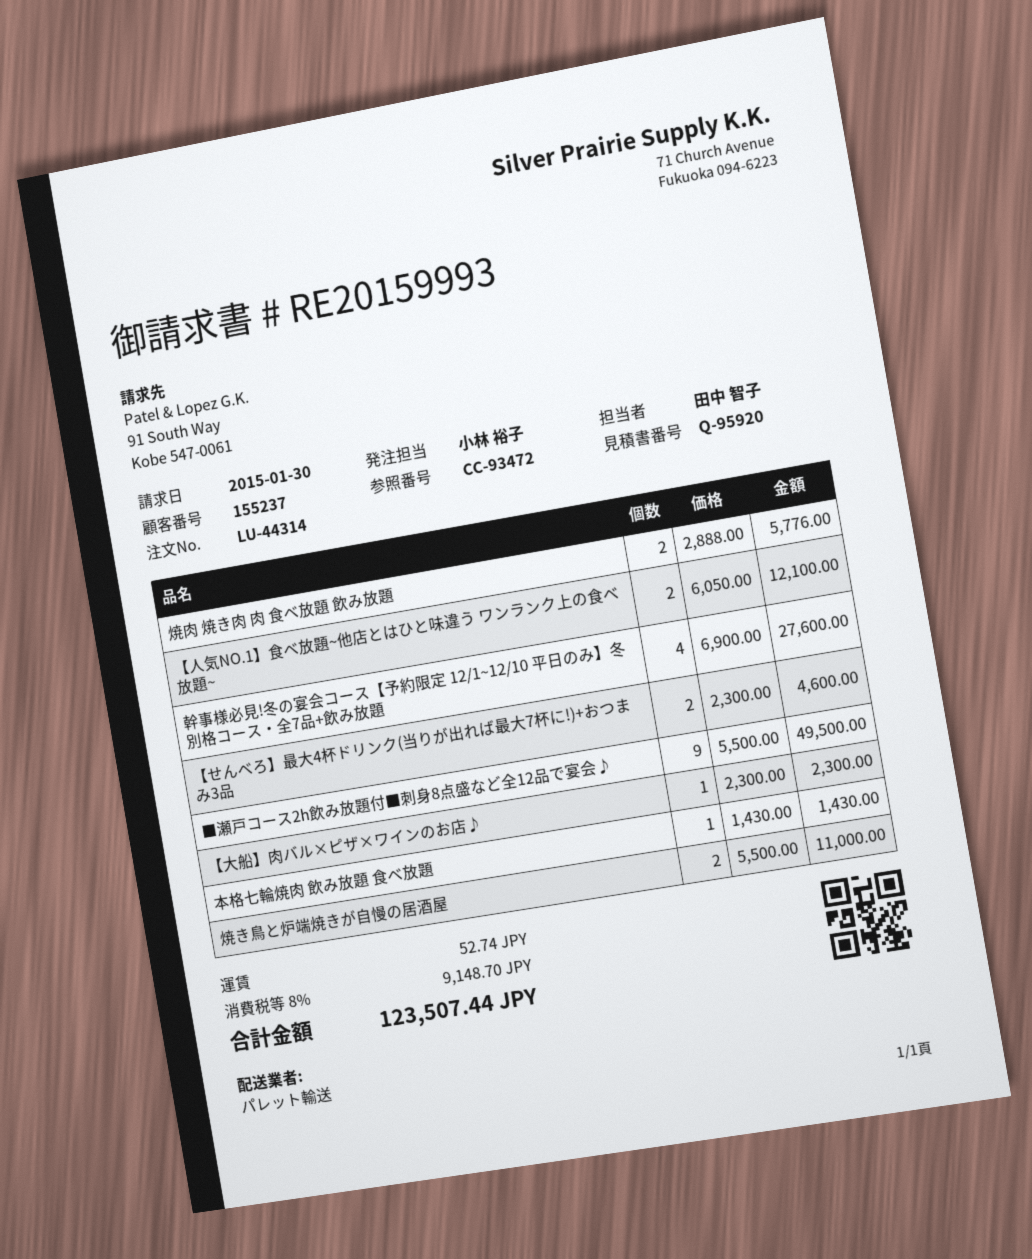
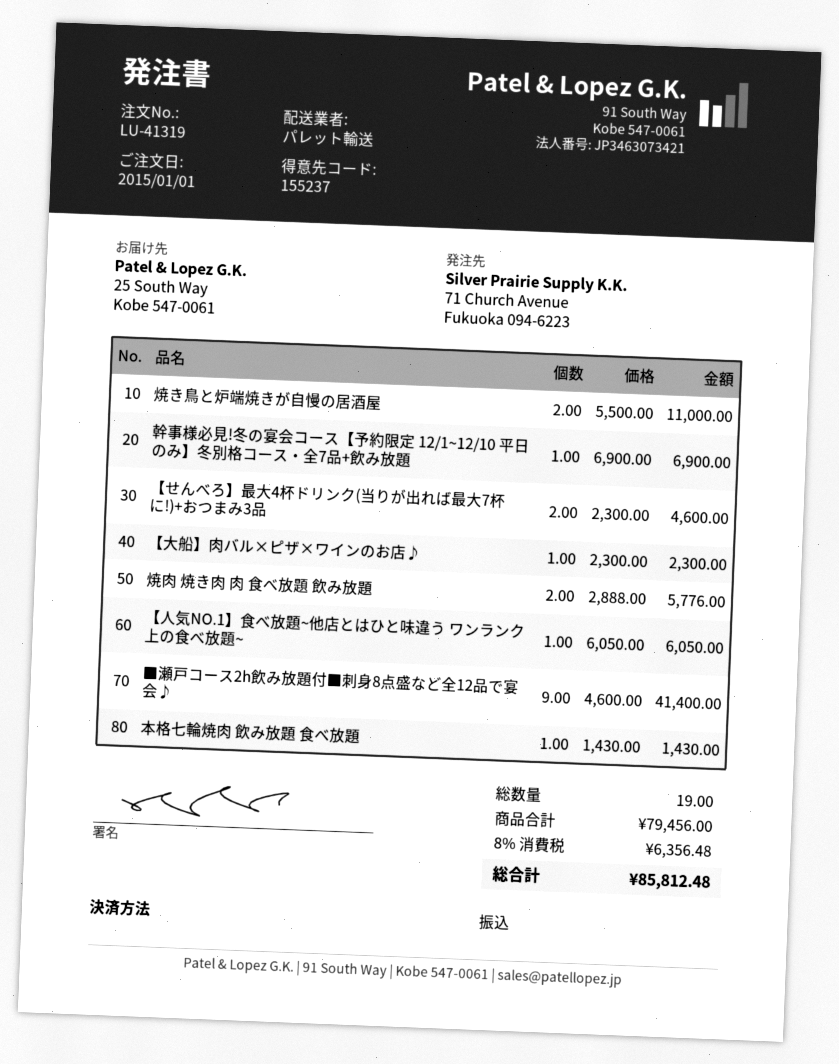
order number: LU-44314 -> LU-41319
【人気NO.1】食べ放題~他店とはひと味違う ワンランク上の食べ放題~: 2 x 6050.00 = 12100.00 -> 1 x 6050.00 = 6050.00
幹事様必見!冬の宴会コース【予約限定 12/1~12/10 平日のみ】冬別格コース・全7品+飲み放題: 4 x 6900.00 = 27600.00 -> 1 x 6900.00 = 6900.00
■瀬戸コース2h飲み放題付■刺身8点盛など全12品で宴会♪: 9 x 5500.00 = 49500.00 -> 9 x 4600.00 = 41400.00
shipping: 52.74 -> none
tax: 8% = 9148.70 -> 8% = 6356.48
total: 123507.44 -> 85812.48

